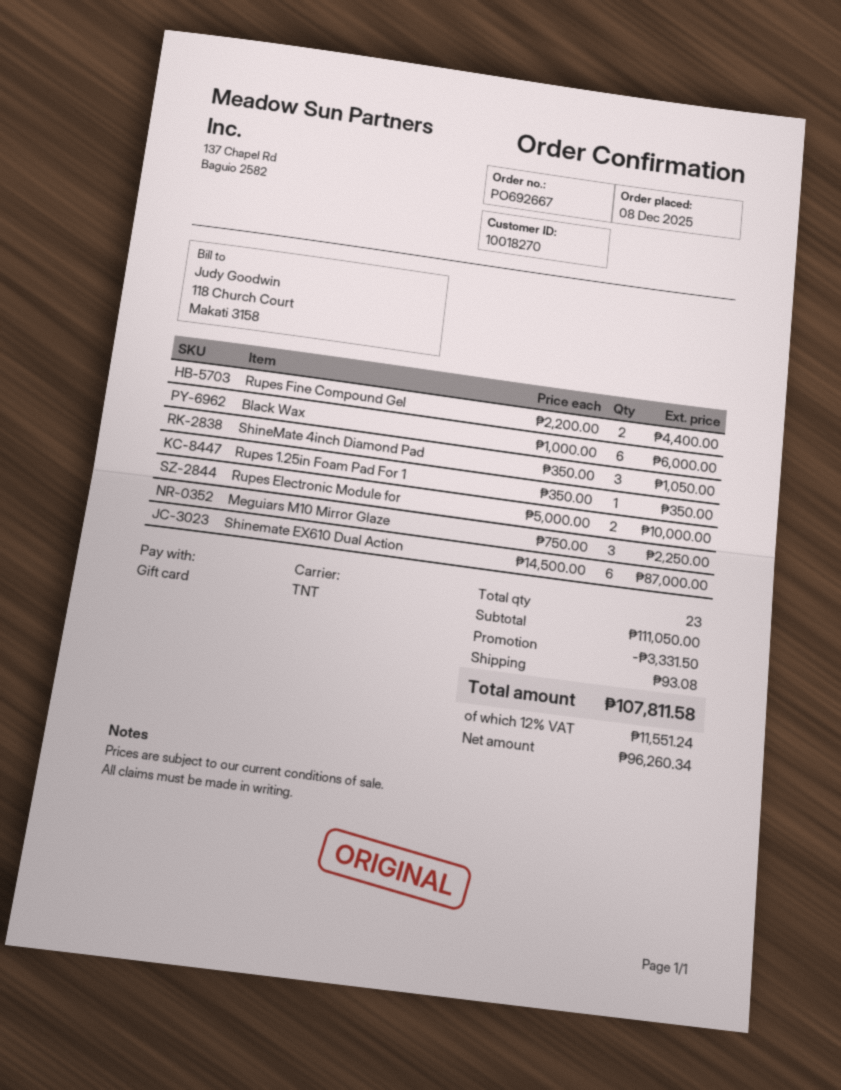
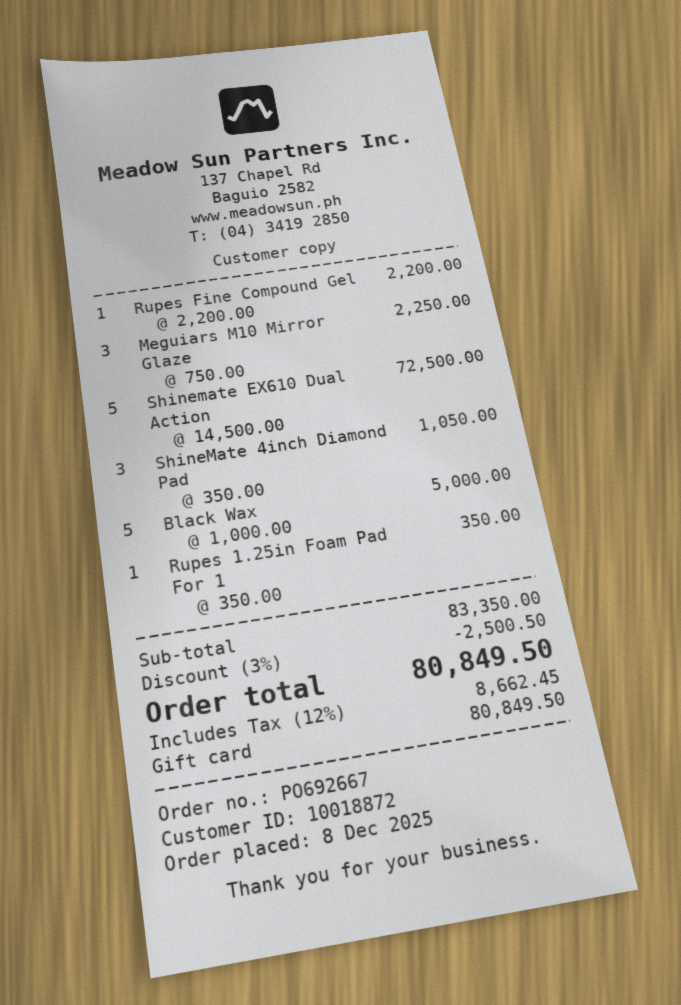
customer number: 10018270 -> 10018872
Rupes Fine Compound Gel: 2 x 2200.00 = 4400.00 -> 1 x 2200.00 = 2200.00
Black Wax: 6 x 1000.00 = 6000.00 -> 5 x 1000.00 = 5000.00
Rupes Electronic Module for: 2 x 5000.00 = 10000.00 -> none
Shinemate EX610 Dual Action: 6 x 14500.00 = 87000.00 -> 5 x 14500.00 = 72500.00
subtotal: 111050.00 -> 83350.00
discount: 3331.50 -> 2500.50
shipping: 93.08 -> none
tax: 12% = 11551.24 -> 12% = 8662.45
total: 107811.58 -> 80849.50

